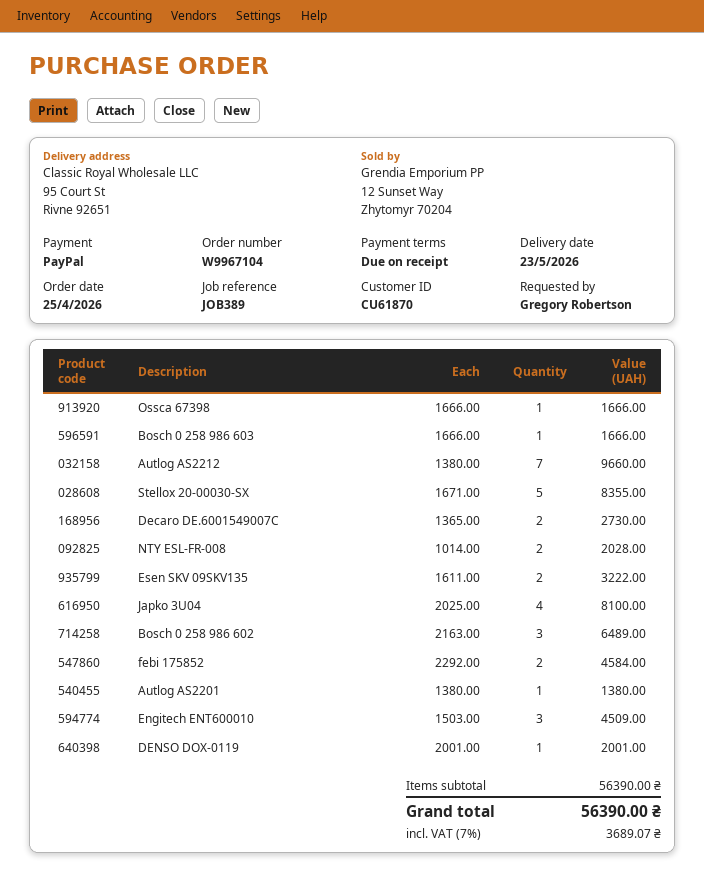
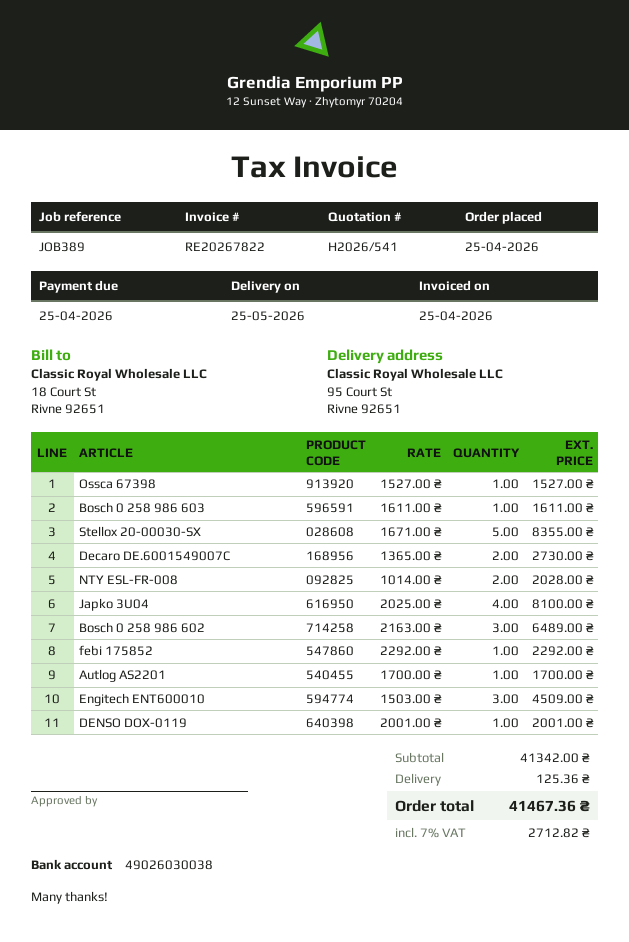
delivery date: 2026-05-23 -> 2026-05-25
Ossca 67398: 1 x 1666.00 = 1666.00 -> 1 x 1527.00 = 1527.00
Bosch 0 258 986 603: 1 x 1666.00 = 1666.00 -> 1 x 1611.00 = 1611.00
Autlog AS2212: 7 x 1380.00 = 9660.00 -> none
Esen SKV 09SKV135: 2 x 1611.00 = 3222.00 -> none
febi 175852: 2 x 2292.00 = 4584.00 -> 1 x 2292.00 = 2292.00
Autlog AS2201: 1 x 1380.00 = 1380.00 -> 1 x 1700.00 = 1700.00
subtotal: 56390.00 -> 41342.00
shipping: none -> 125.36
tax: 7% = 3689.07 -> 7% = 2712.82
total: 56390.00 -> 41467.36

